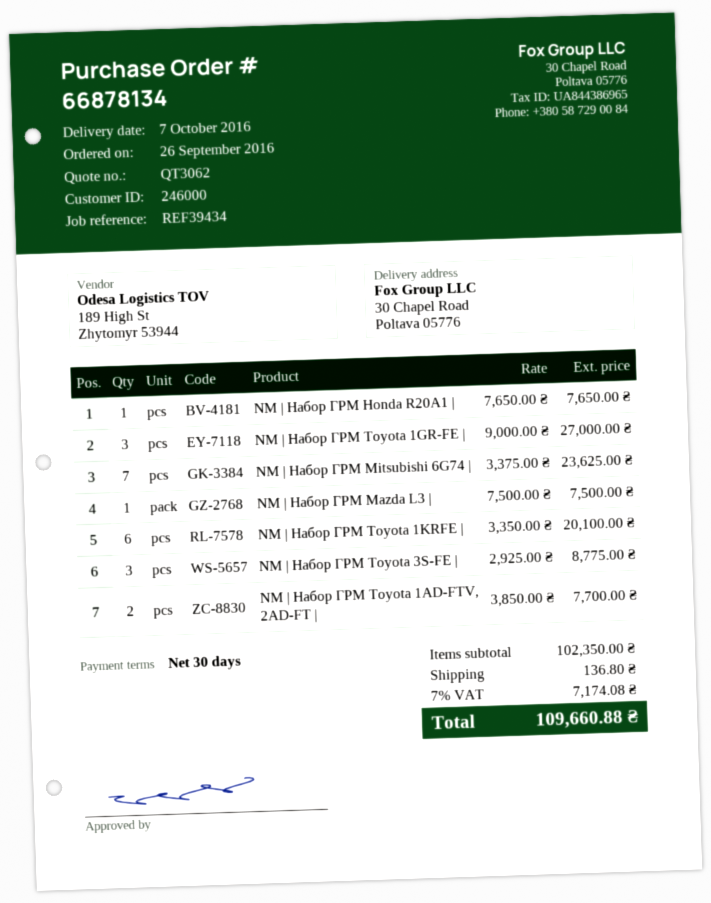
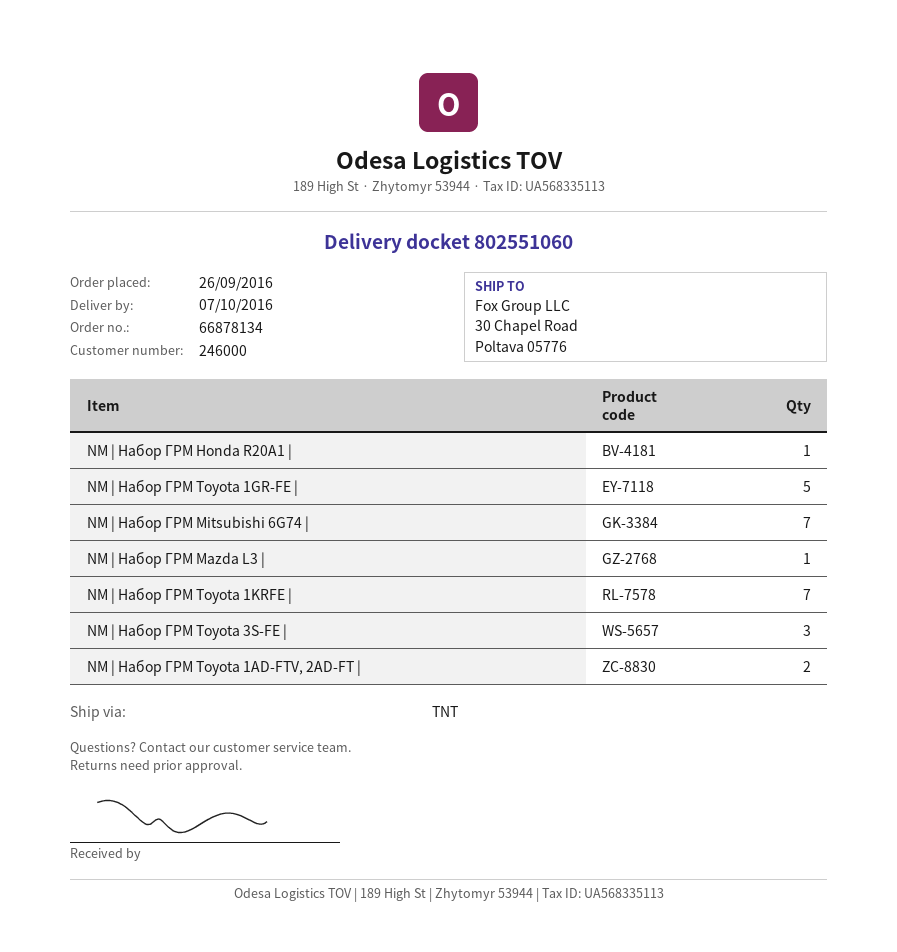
NM | Набор ГРМ Toyota 1GR-FE |: 3 -> 5
NM | Набор ГРМ Toyota 1KRFE |: 6 -> 7

